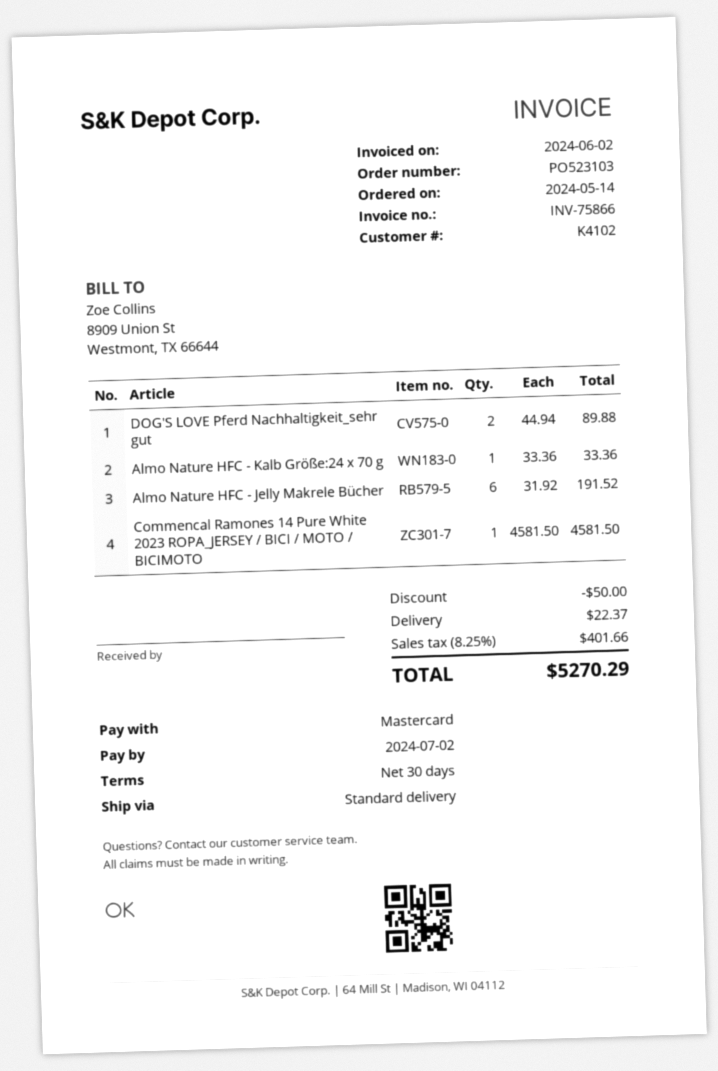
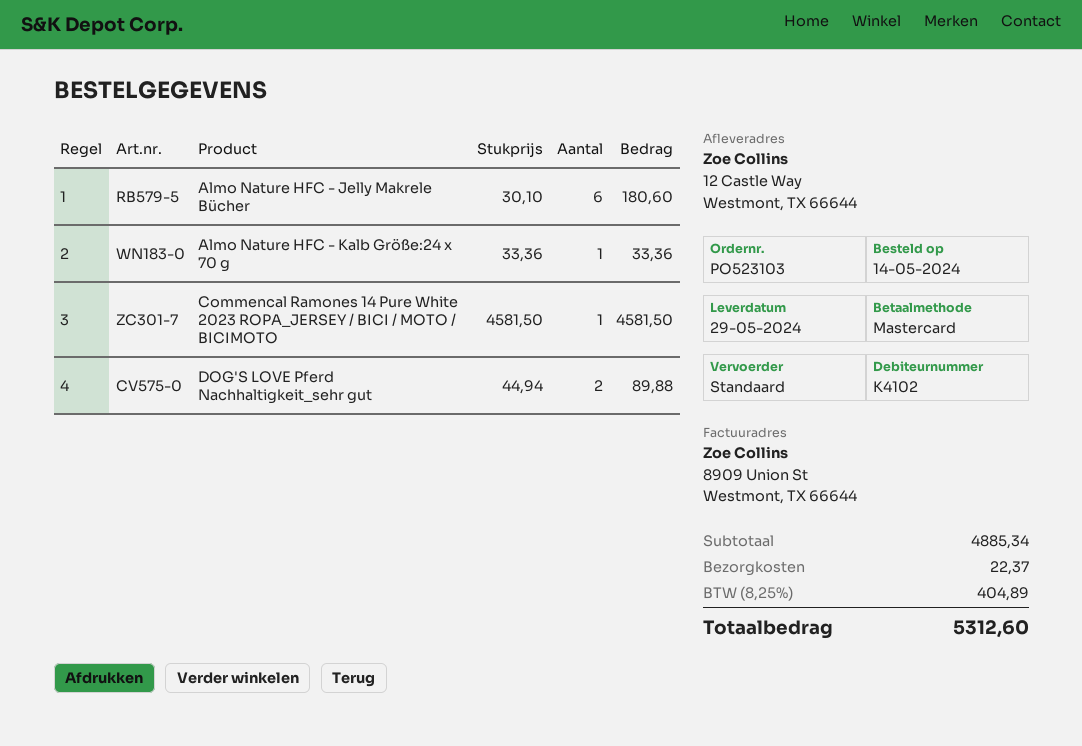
Almo Nature HFC - Jelly Makrele Bücher: 6 x 31.92 = 191.52 -> 6 x 30.10 = 180.60
discount: 50.00 -> none
tax: 8.25% = 401.66 -> 8.25% = 404.89
total: 5270.29 -> 5312.60

